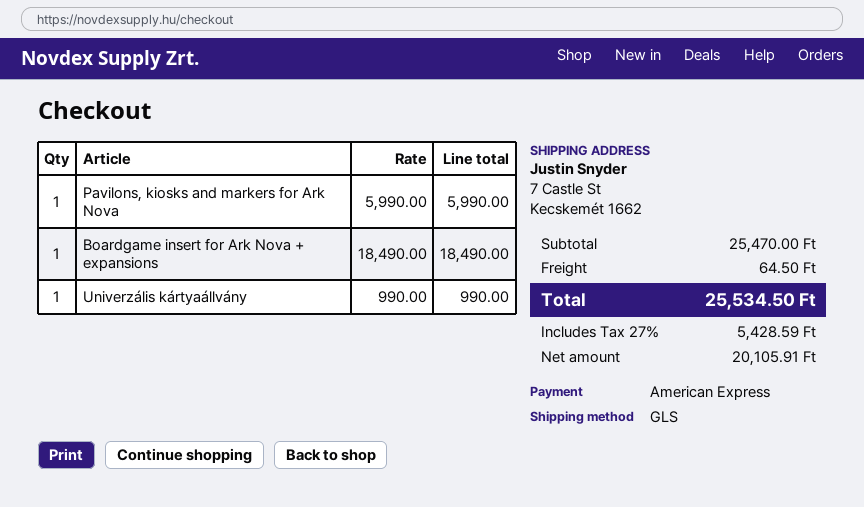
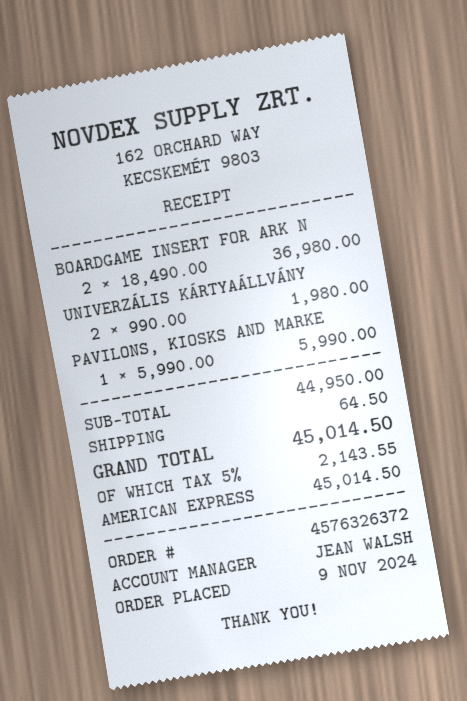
Boardgame insert for Ark Nova + expansions: 1 x 18490.00 = 18490.00 -> 2 x 18490.00 = 36980.00
Univerzális kártyaállvány: 1 x 990.00 = 990.00 -> 2 x 990.00 = 1980.00
subtotal: 25470.00 -> 44950.00
tax: 27% = 5428.59 -> 5% = 2143.55
total: 25534.50 -> 45014.50

